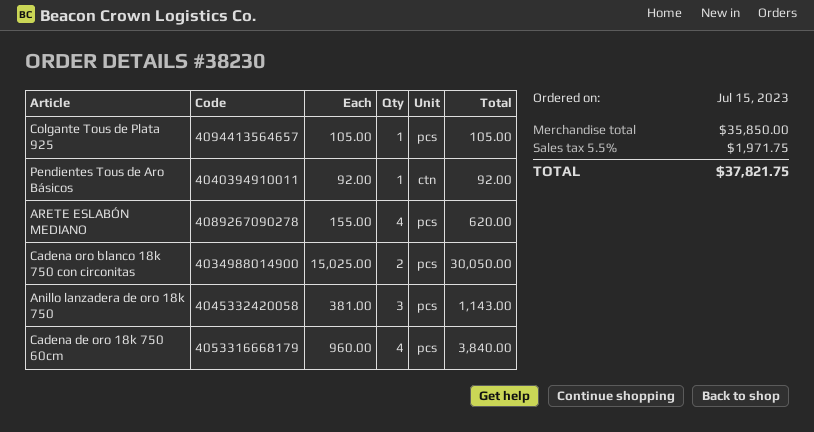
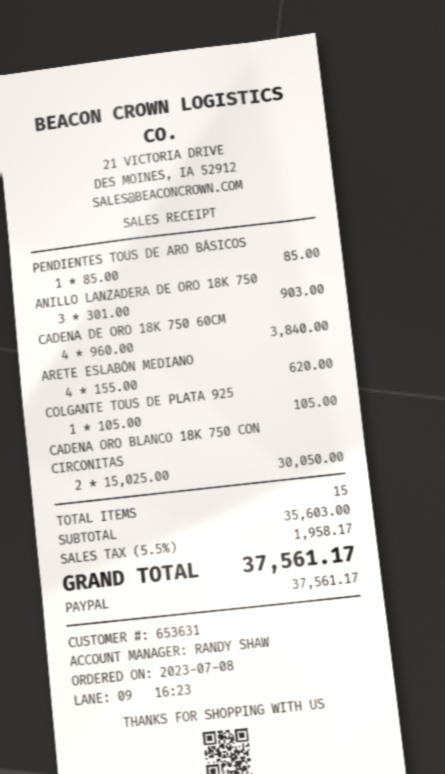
order date: 2023-07-15 -> 2023-07-08
Pendientes Tous de Aro Básicos: 1 x 92.00 = 92.00 -> 1 x 85.00 = 85.00
Anillo lanzadera de oro 18k 750: 3 x 381.00 = 1143.00 -> 3 x 301.00 = 903.00
subtotal: 35850.00 -> 35603.00
tax: 5.5% = 1971.75 -> 5.5% = 1958.17
total: 37821.75 -> 37561.17

